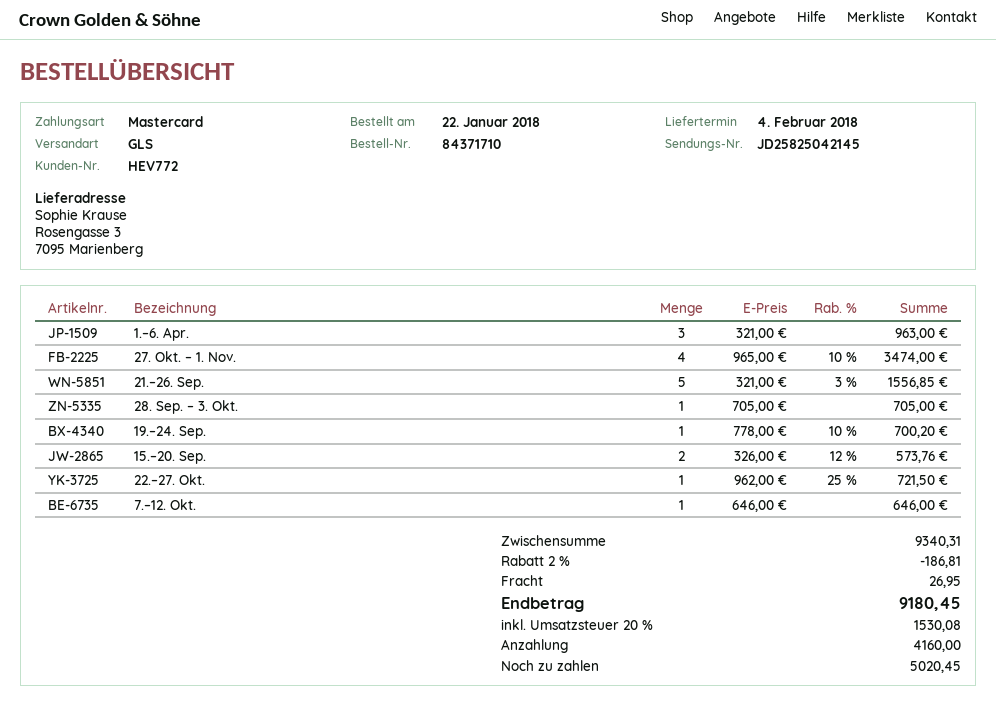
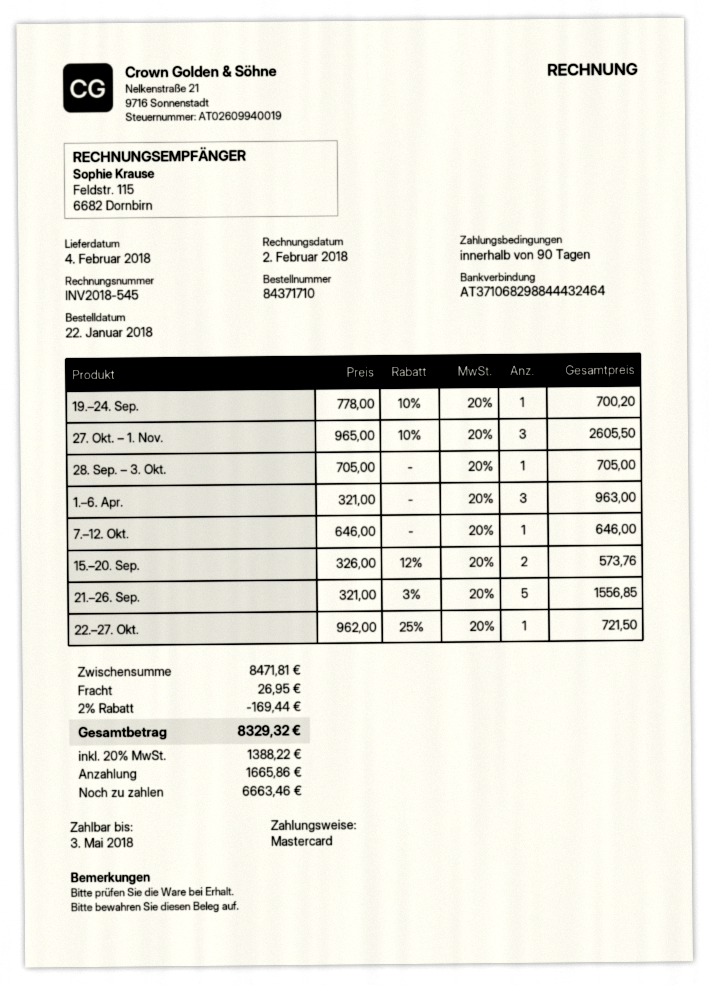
27. Okt. – 1. Nov.: 4 x 965.00 - 10% = 3474.00 -> 3 x 965.00 - 10% = 2605.50
subtotal: 9340.31 -> 8471.81
discount: 2% = 186.81 -> 2% = 169.44
tax: 20% = 1530.08 -> 20% = 1388.22
total: 9180.45 -> 8329.32
deposit: 4160.00 -> 1665.86
balance: 5020.45 -> 6663.46

